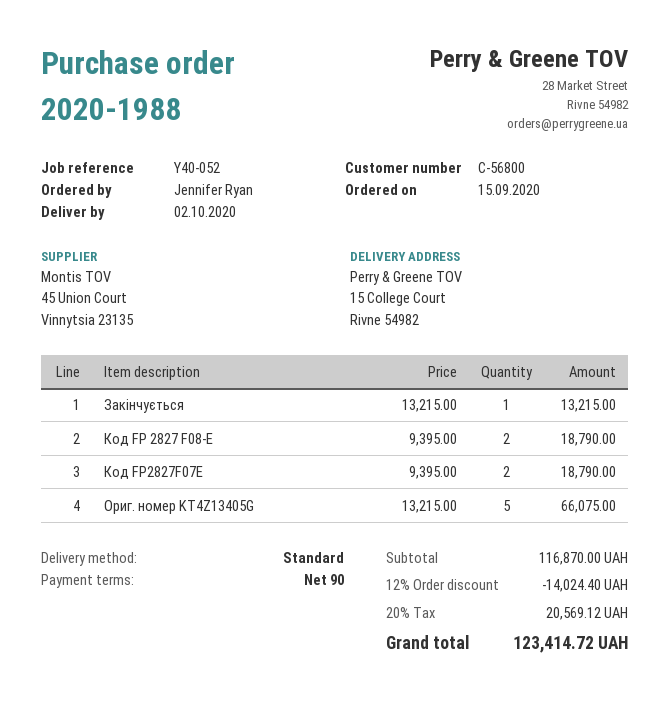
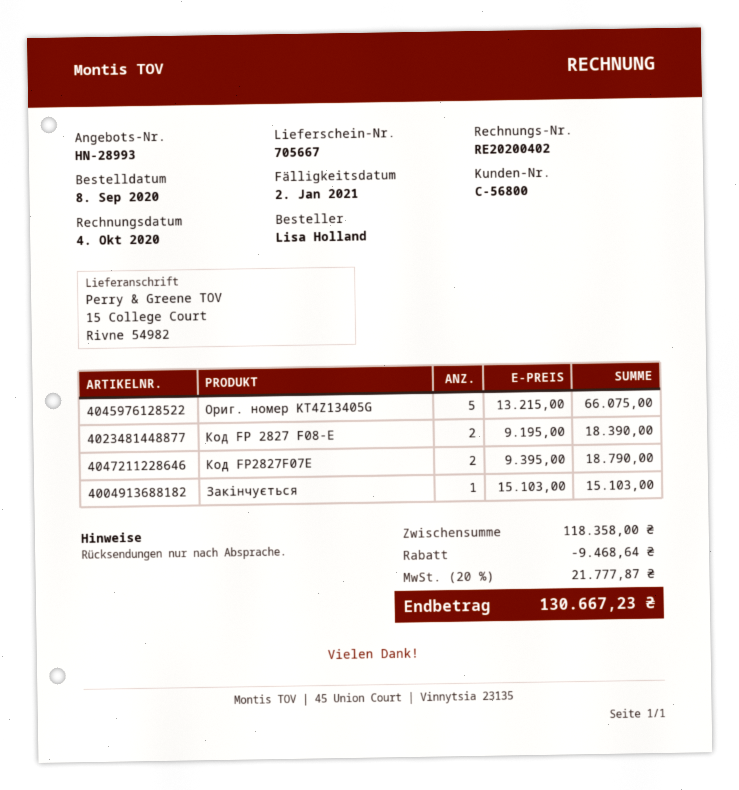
order date: 2020-09-15 -> 2020-09-08
ordered by: Jennifer Ryan -> Lisa Holland
Закінчується: 1 x 13215.00 = 13215.00 -> 1 x 15103.00 = 15103.00
Код FP 2827 F08-E: 2 x 9395.00 = 18790.00 -> 2 x 9195.00 = 18390.00
subtotal: 116870.00 -> 118358.00
discount: 14024.40 -> 9468.64
tax: 20% = 20569.12 -> 20% = 21777.87
total: 123414.72 -> 130667.23

